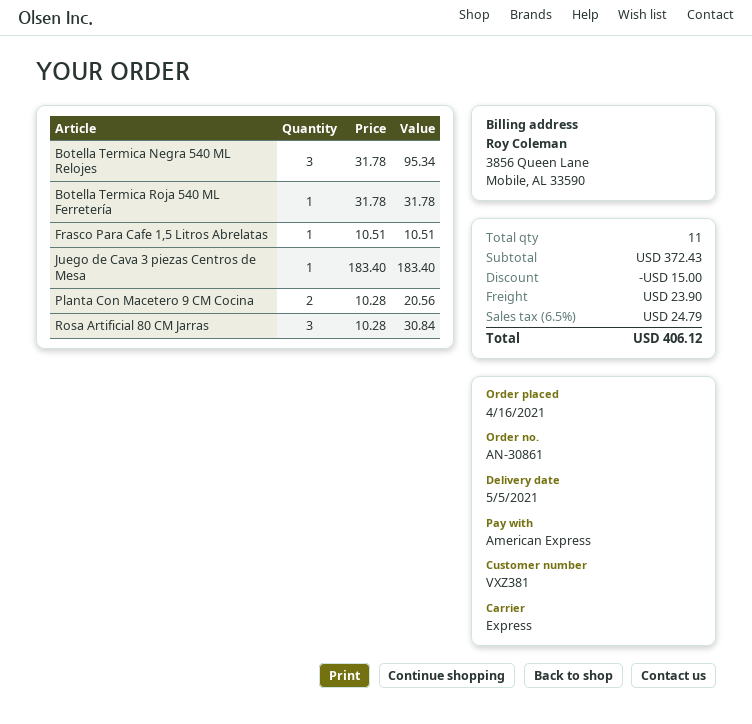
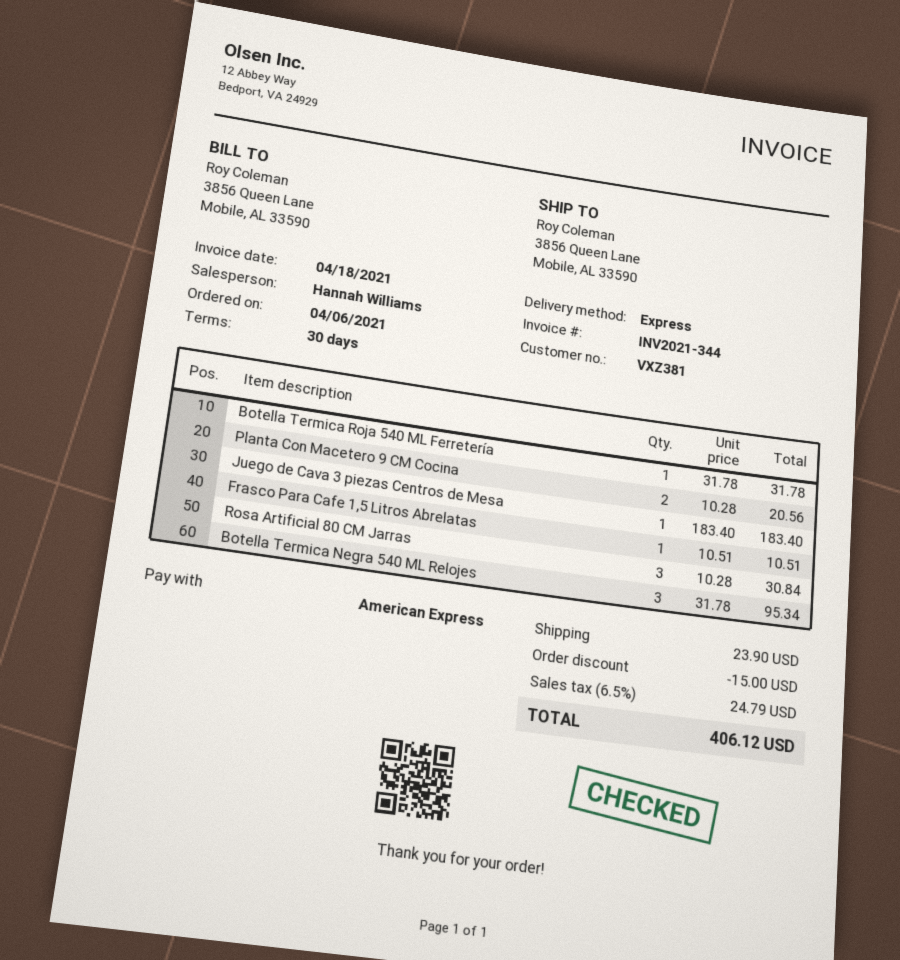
order date: 2021-04-16 -> 2021-04-06

